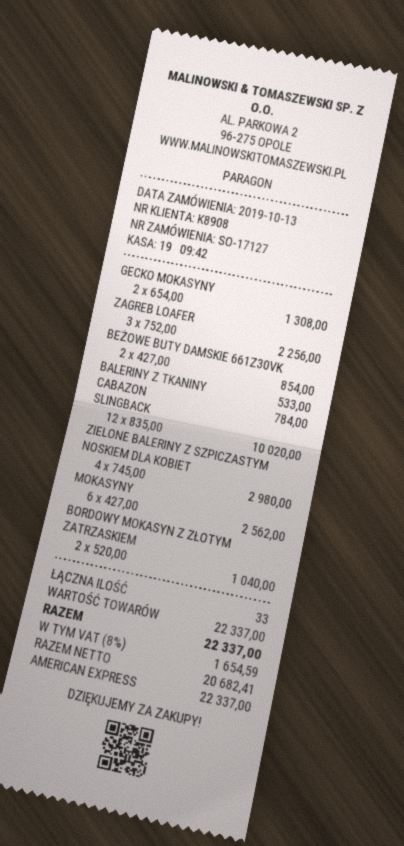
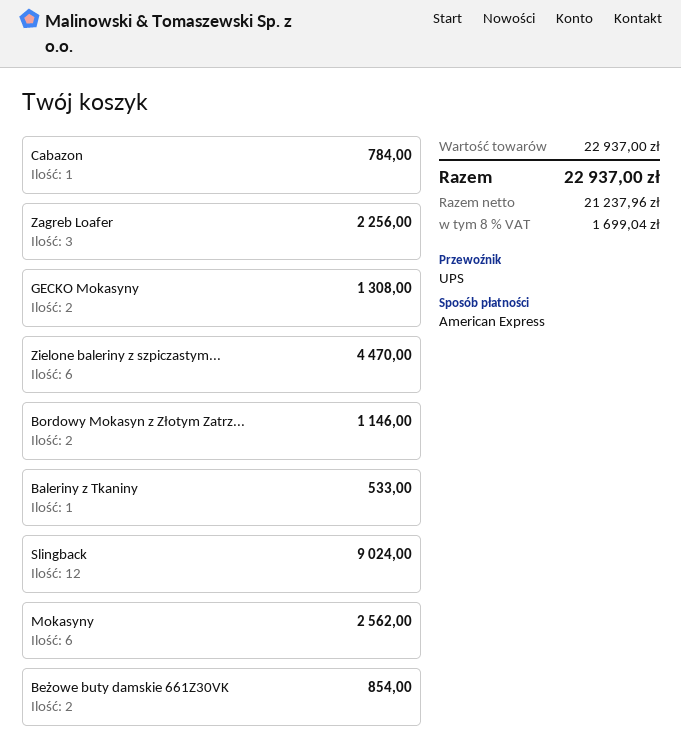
SLINGBACK: 12 for 10020.00 -> 12 for 9024.00
ZIELONE BALERINY Z SZPICZASTYM NOSKIEM DLA KOBIET: 4 for 2980.00 -> 6 for 4470.00
BORDOWY MOKASYN Z ZŁOTYM ZATRZASKIEM: 2 for 1040.00 -> 2 for 1146.00
subtotal: 22337.00 -> 22937.00
net: 20682.41 -> 21237.96
tax: 8% = 1654.59 -> 8% = 1699.04
total: 22337.00 -> 22937.00

